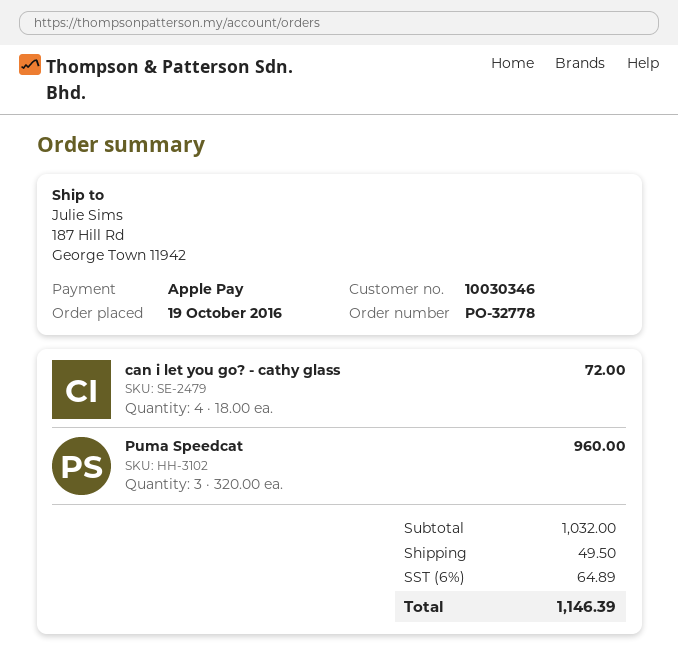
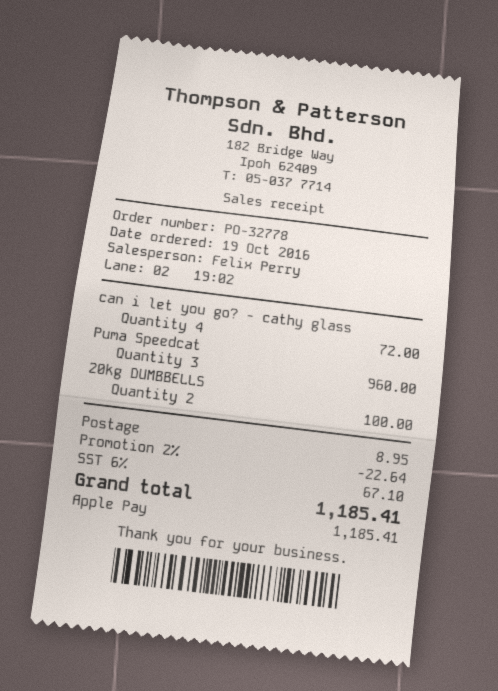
20kg DUMBBELLS: none -> 2 for 100.00
discount: none -> 2% = 22.64
shipping: 49.50 -> 8.95
tax: 6% = 64.89 -> 6% = 67.10
total: 1146.39 -> 1185.41

